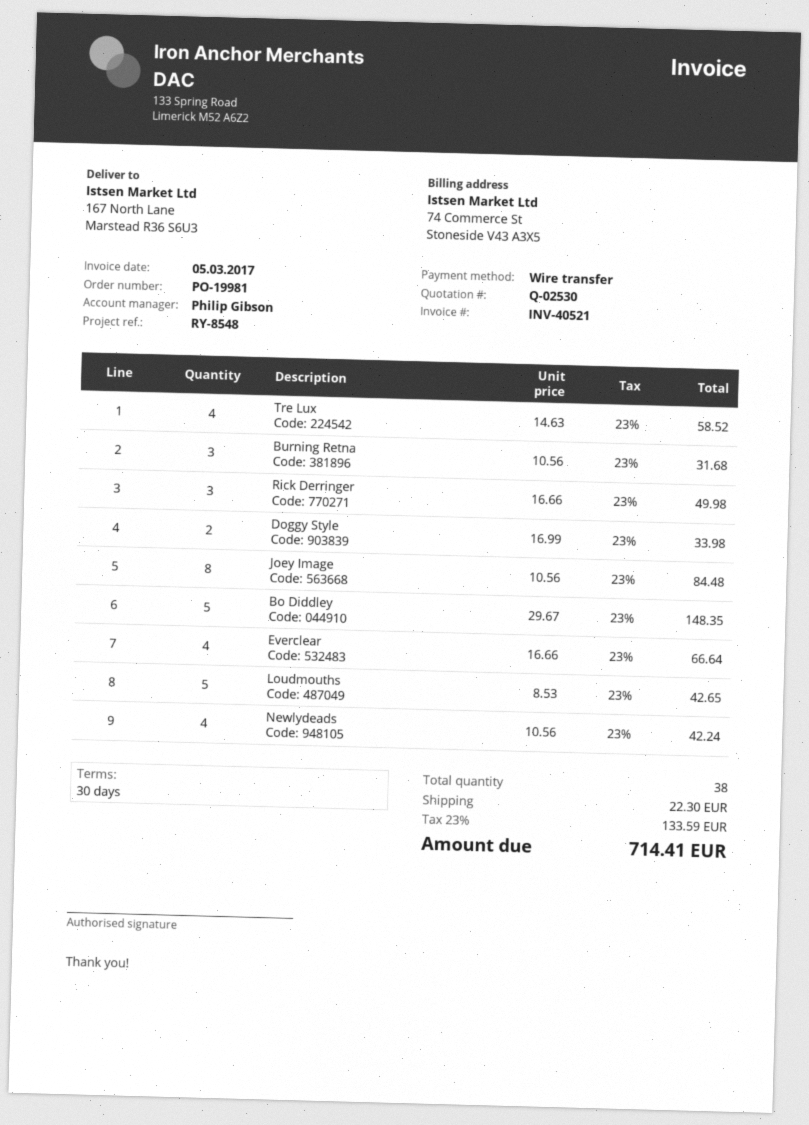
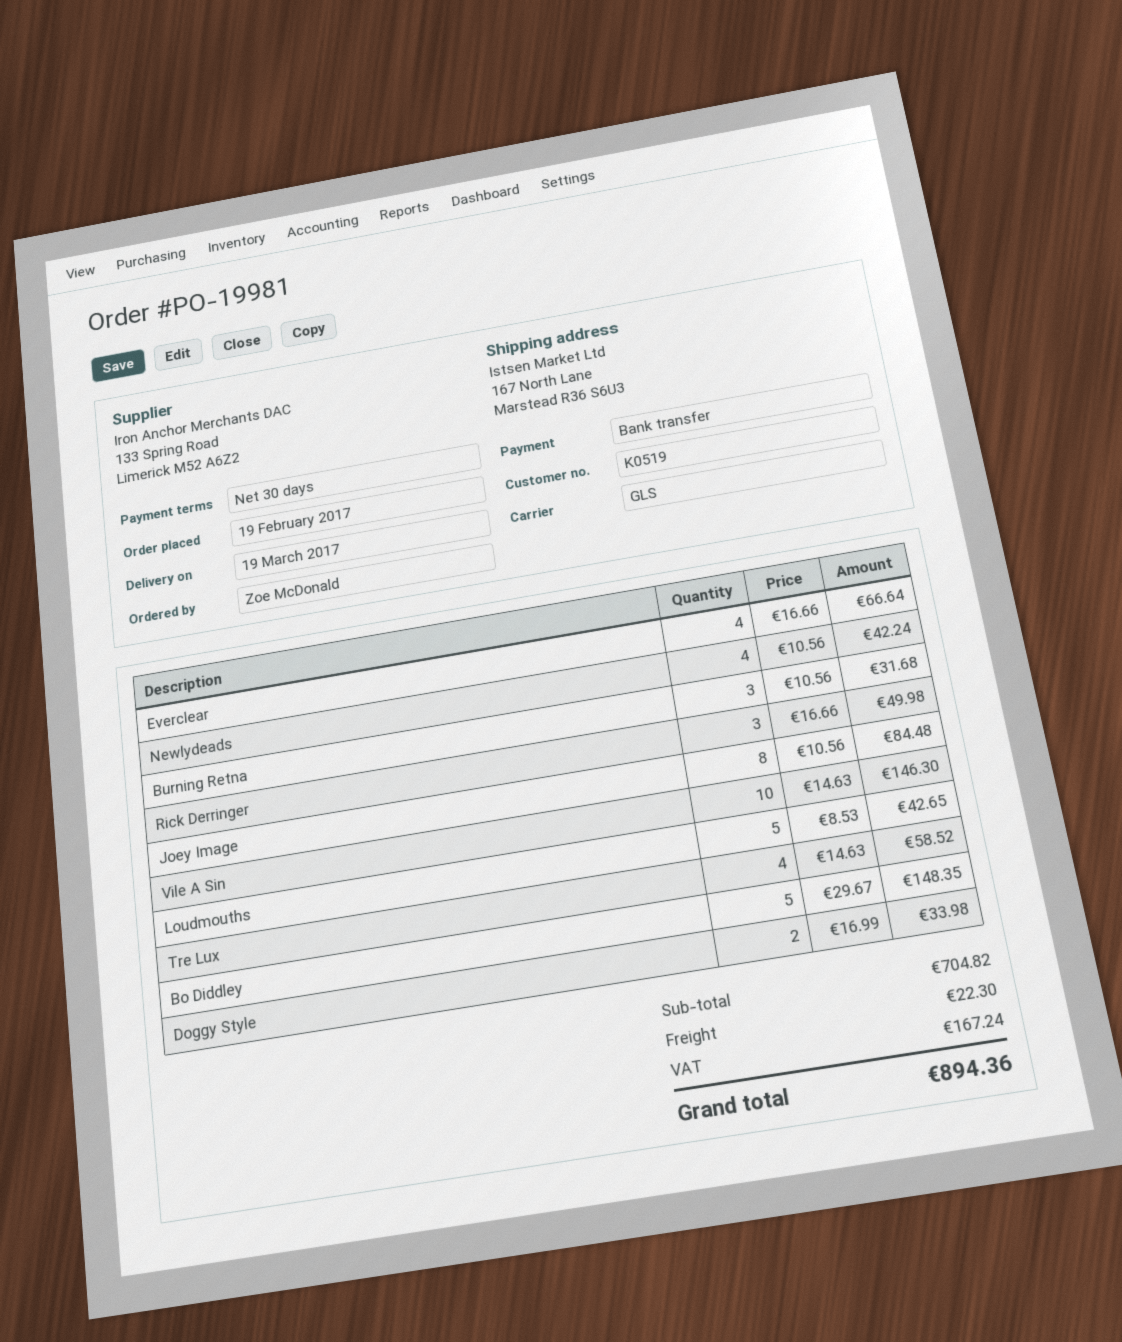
Vile A Sin: none -> 10 x 14.63 = 146.30
tax: 133.59 -> 167.24
total: 714.41 -> 894.36

